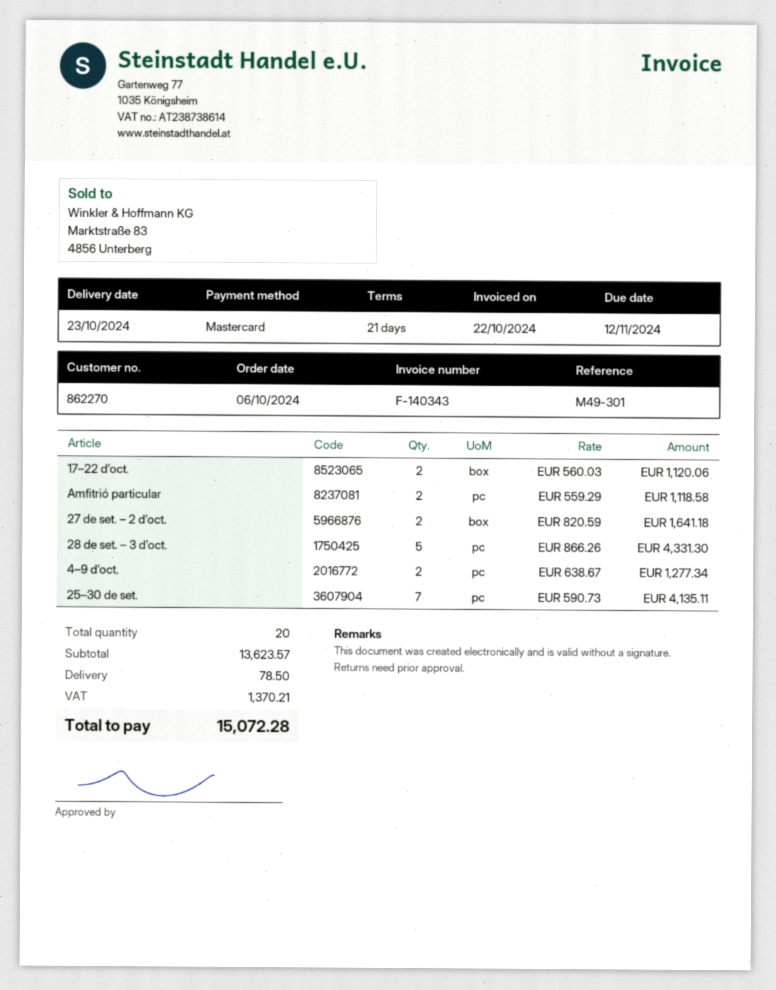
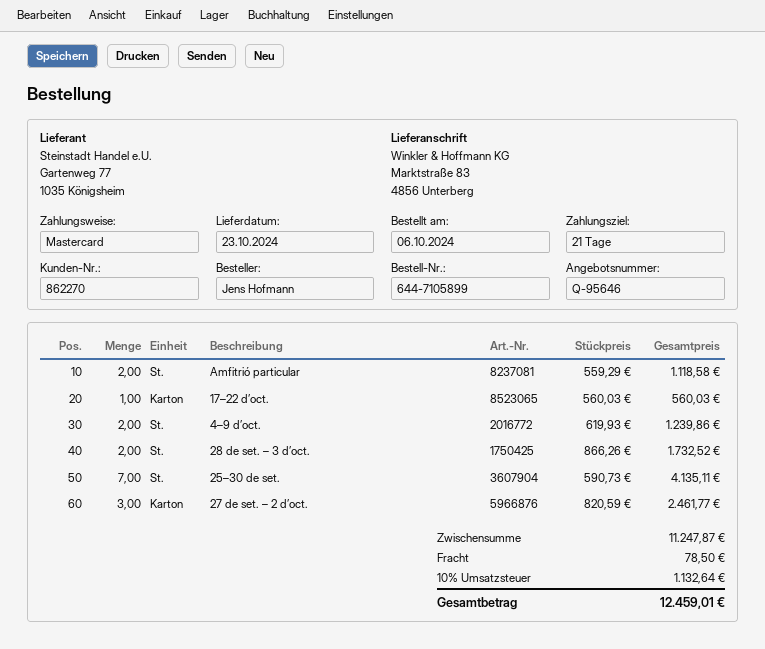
17–22 d’oct.: 2 x 560.03 = 1120.06 -> 1 x 560.03 = 560.03
27 de set. – 2 d’oct.: 2 x 820.59 = 1641.18 -> 3 x 820.59 = 2461.77
28 de set. – 3 d’oct.: 5 x 866.26 = 4331.30 -> 2 x 866.26 = 1732.52
4–9 d’oct.: 2 x 638.67 = 1277.34 -> 2 x 619.93 = 1239.86
subtotal: 13623.57 -> 11247.87
tax: 1370.21 -> 1132.64
total: 15072.28 -> 12459.01

